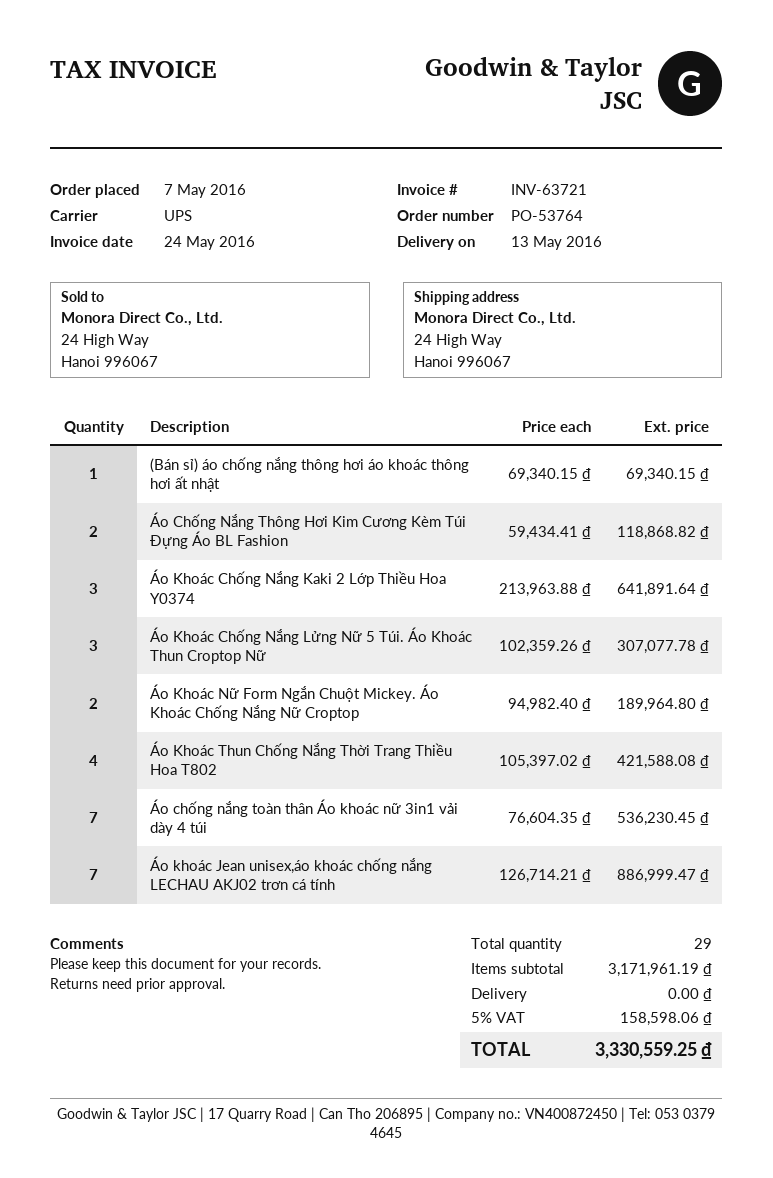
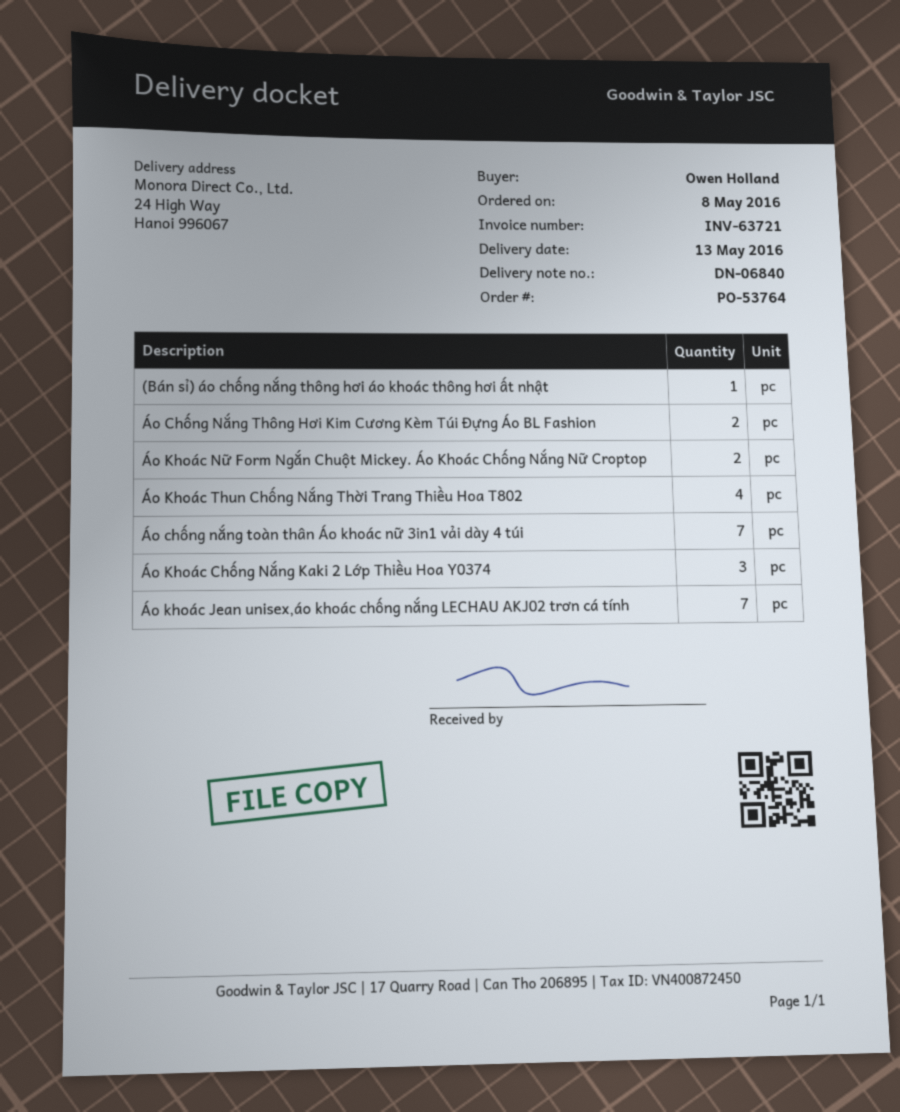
order date: 2016-05-07 -> 2016-05-08
Áo Khoác Chống Nắng Lửng Nữ 5 Túi. Áo Khoác Thun Croptop Nữ: 3 -> none

